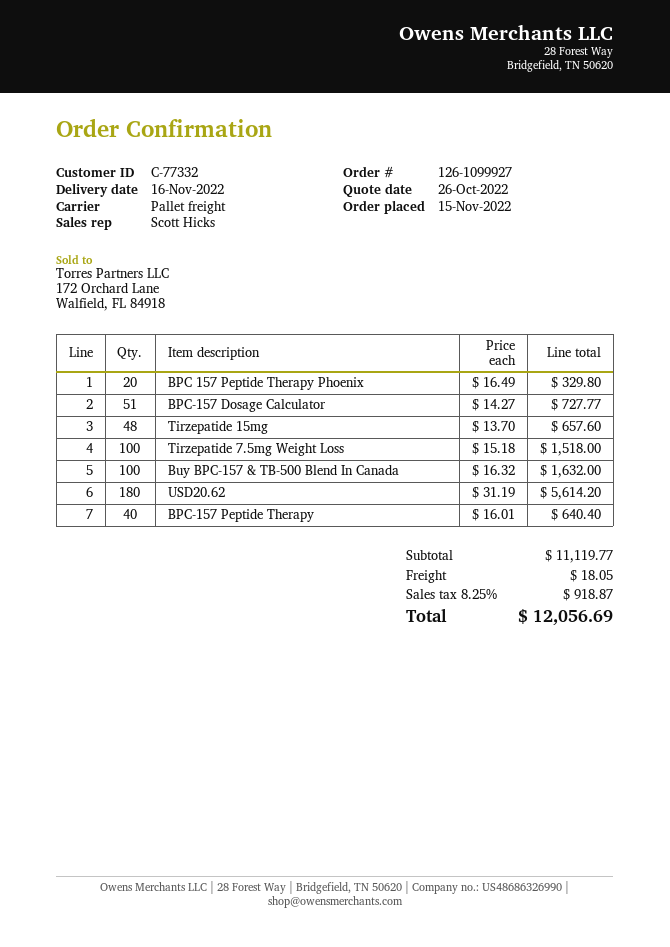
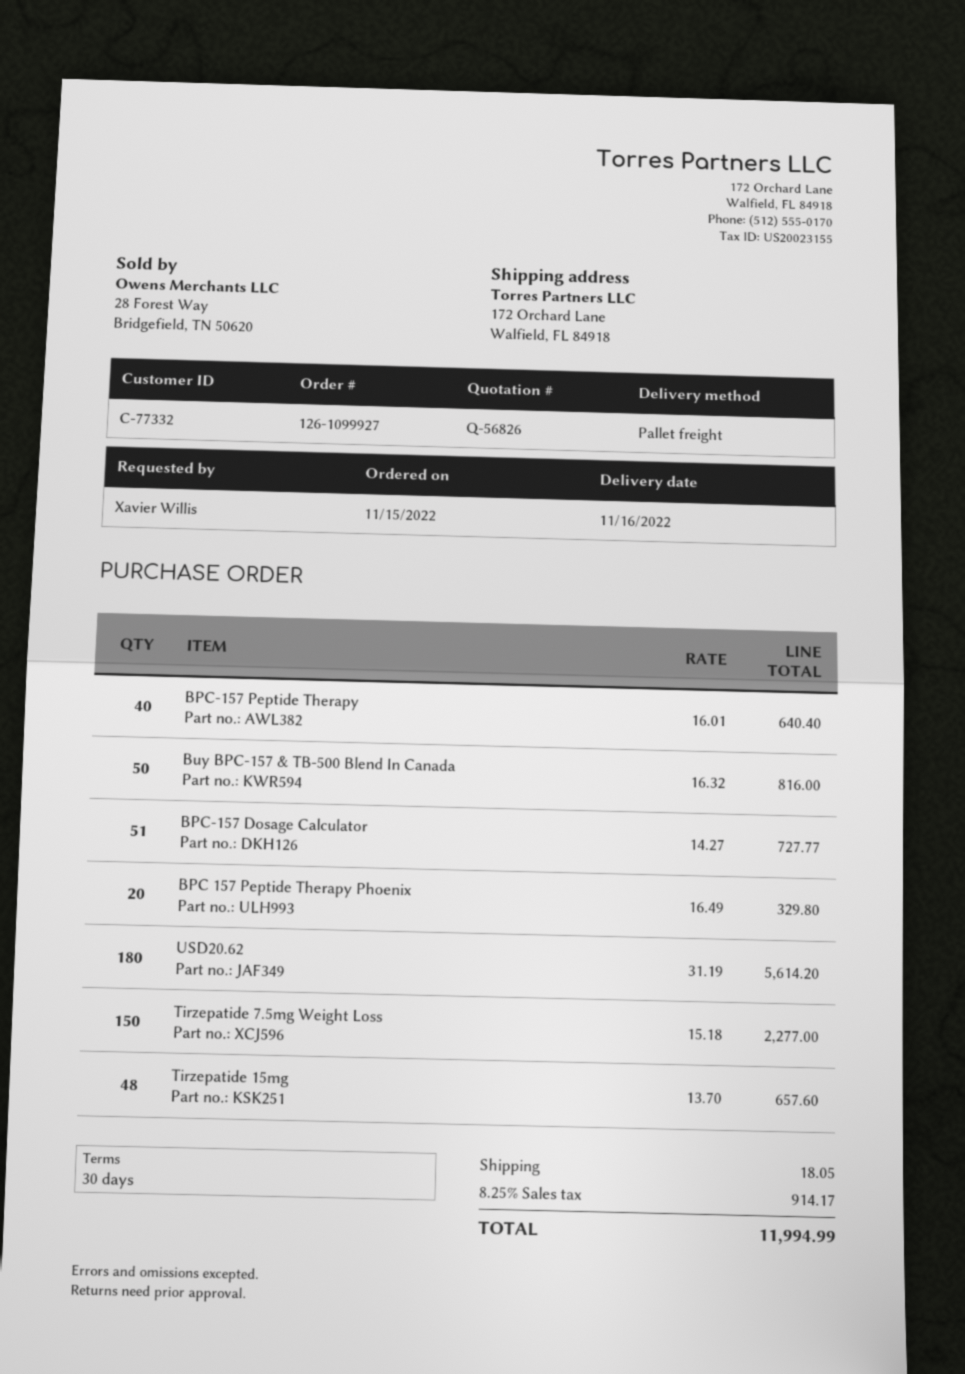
Tirzepatide 7.5mg Weight Loss: 100 x 15.18 = 1518.00 -> 150 x 15.18 = 2277.00
Buy BPC-157 & TB-500 Blend In Canada: 100 x 16.32 = 1632.00 -> 50 x 16.32 = 816.00
tax: 8.25% = 918.87 -> 8.25% = 914.17
total: 12056.69 -> 11994.99

